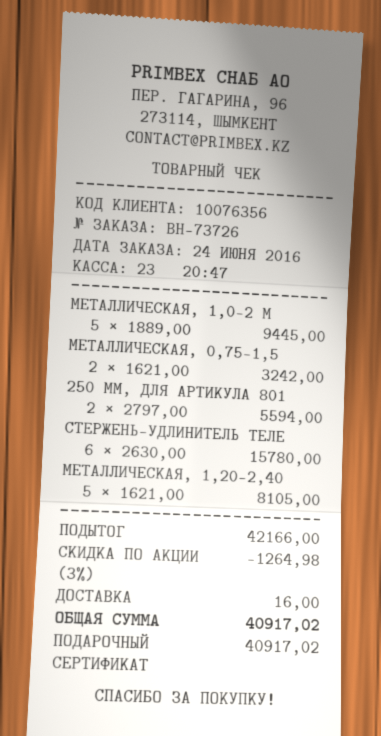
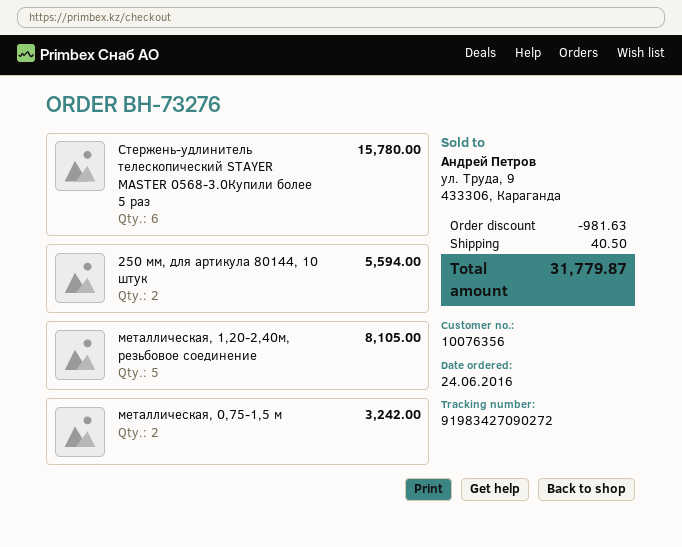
order number: BH-73726 -> BH-73276
МЕТАЛЛИЧЕСКАЯ, 1,0-2 М: 5 for 9445.00 -> none
discount: 1264.98 -> 981.63
shipping: 16.00 -> 40.50
total: 40917.02 -> 31779.87

